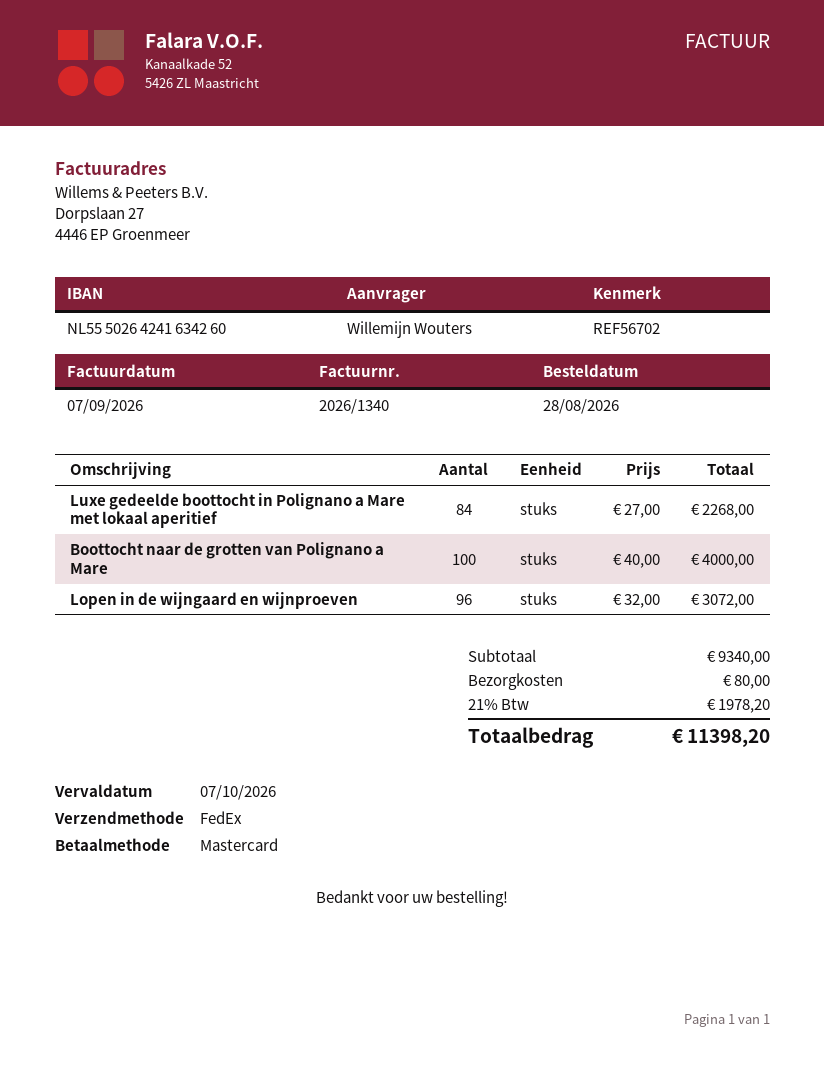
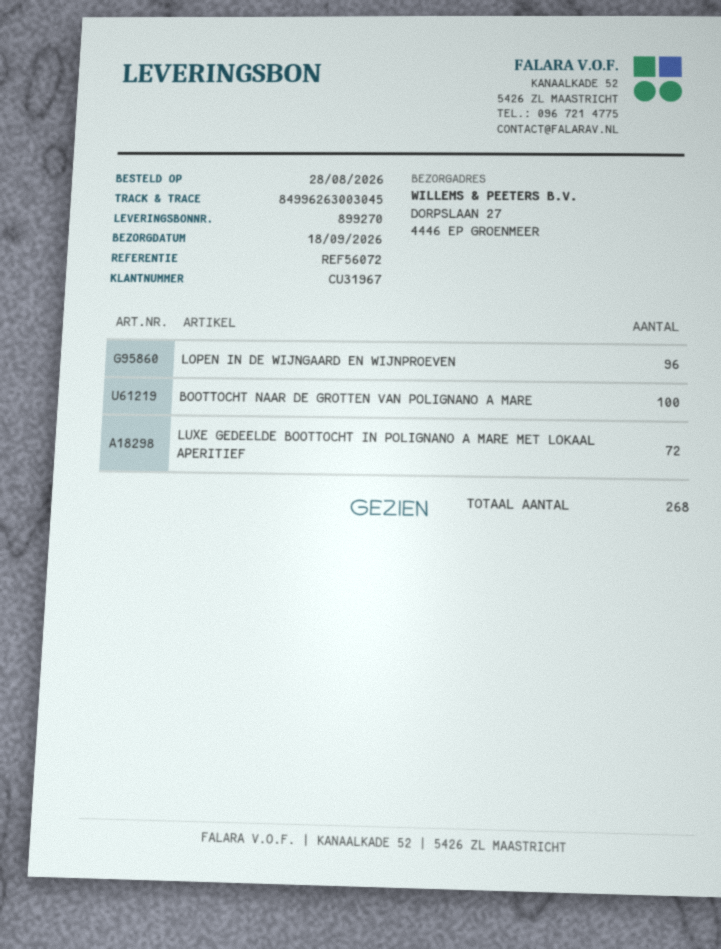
reference: REF56702 -> REF56072
Luxe gedeelde boottocht in Polignano a Mare met lokaal aperitief: 84 -> 72

